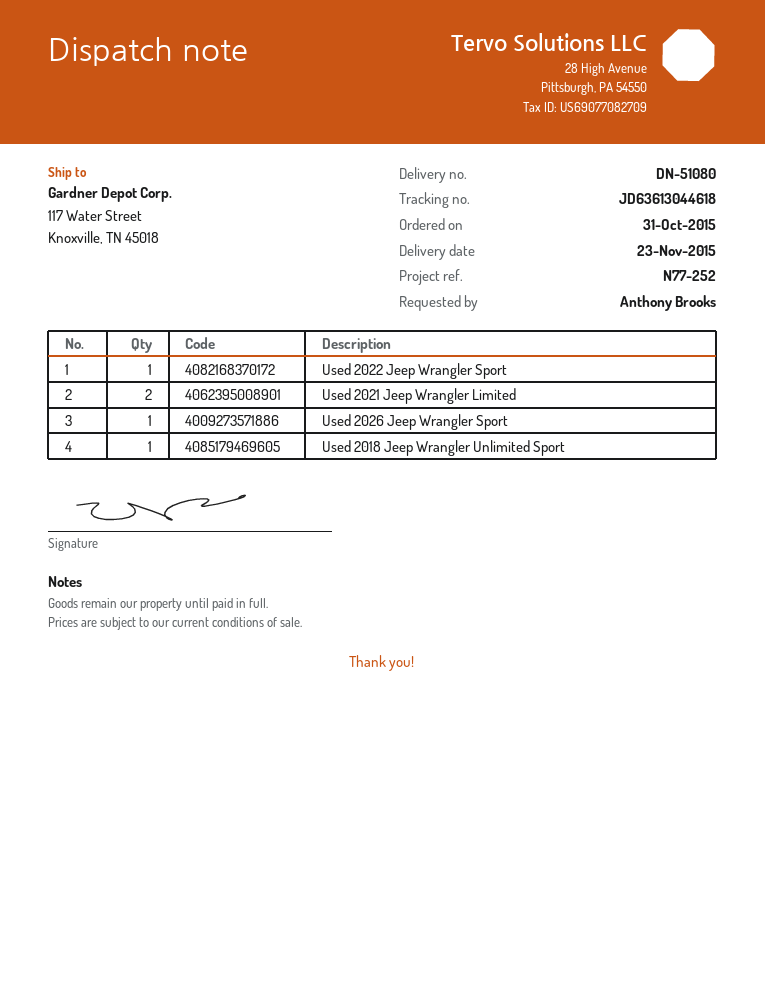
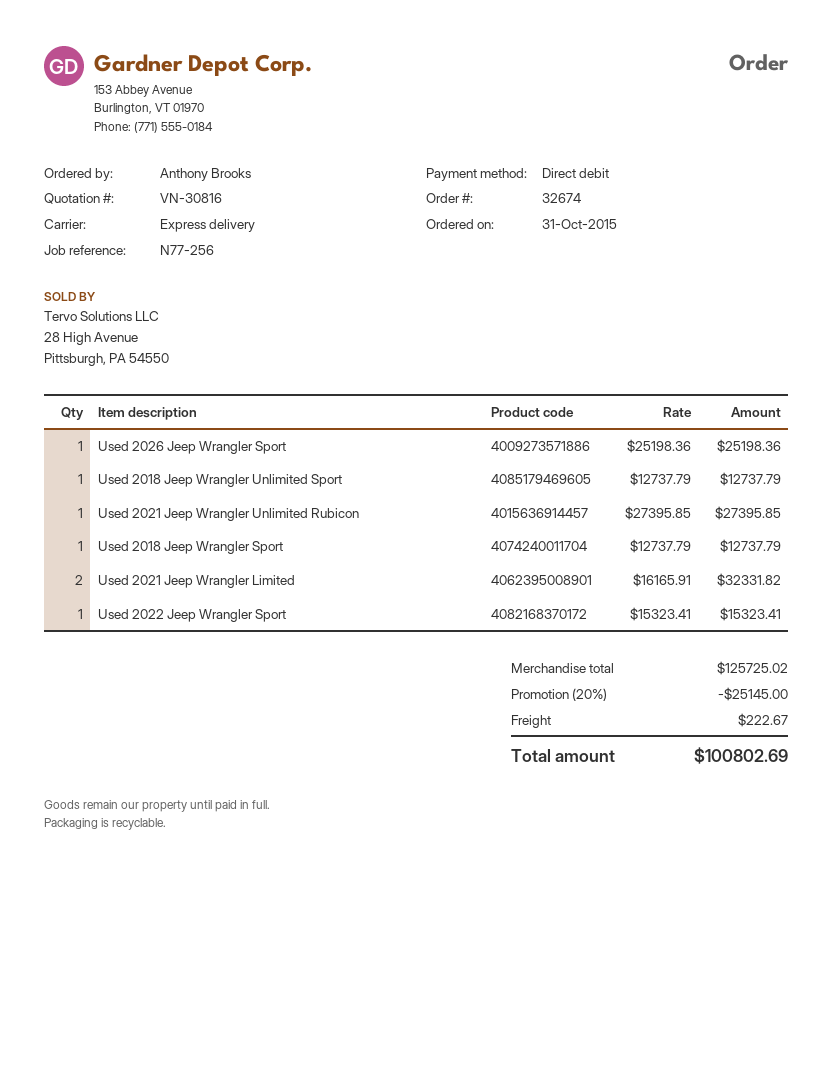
reference: N77-252 -> N77-256
Used 2021 Jeep Wrangler Unlimited Rubicon: none -> 1
Used 2018 Jeep Wrangler Sport: none -> 1

